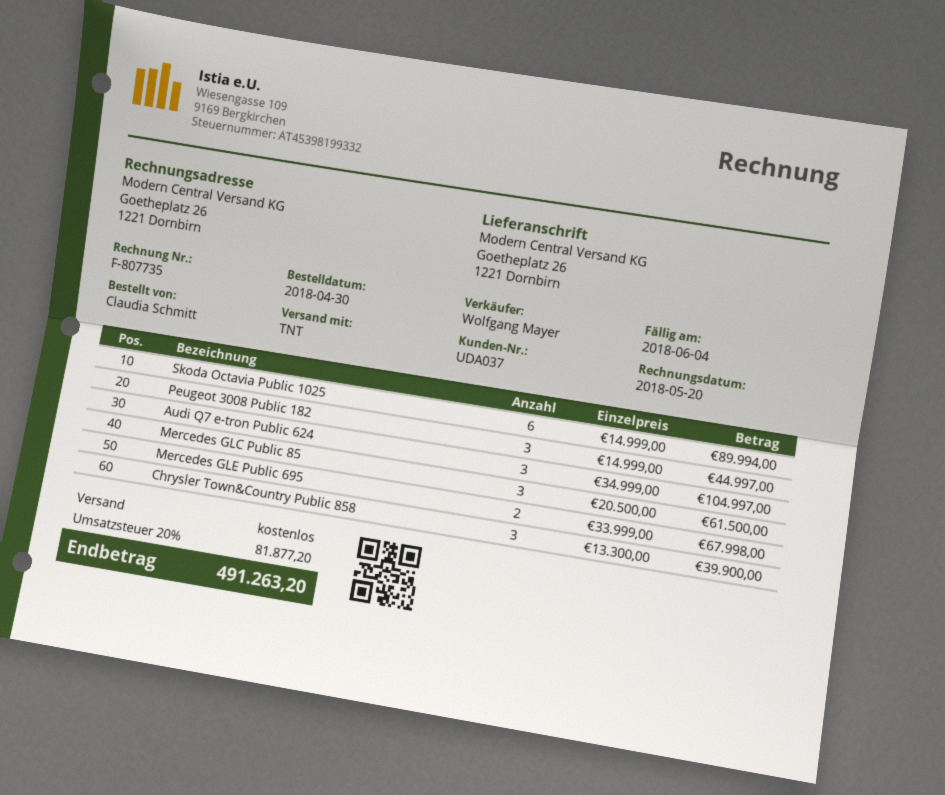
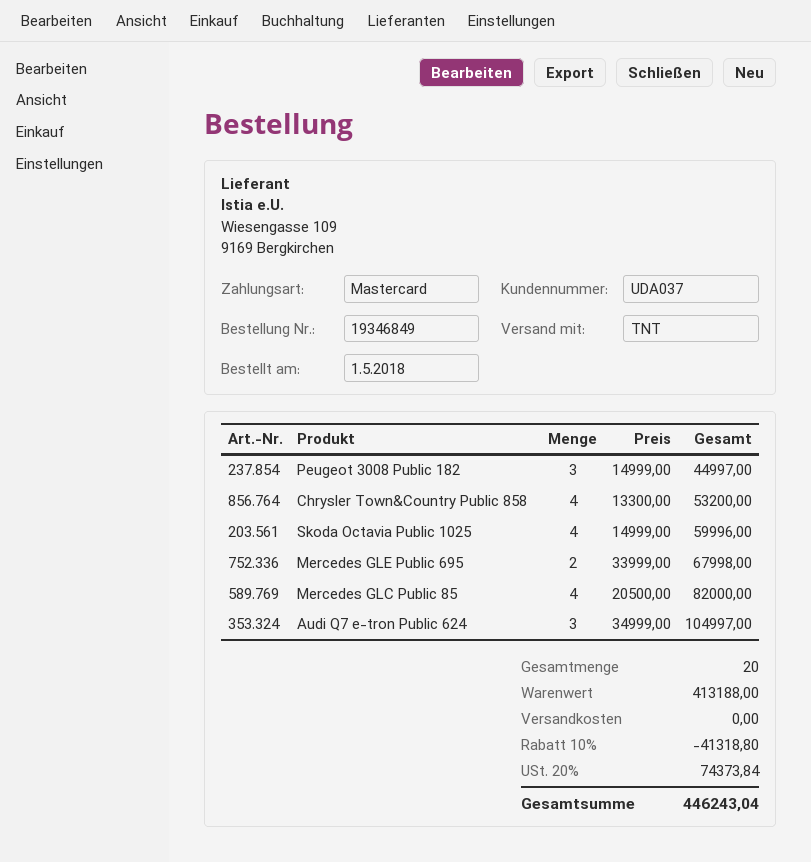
order date: 2018-04-30 -> 2018-05-01
Skoda Octavia Public 1025: 6 x 14999.00 = 89994.00 -> 4 x 14999.00 = 59996.00
Mercedes GLC Public 85: 3 x 20500.00 = 61500.00 -> 4 x 20500.00 = 82000.00
Chrysler Town&Country Public 858: 3 x 13300.00 = 39900.00 -> 4 x 13300.00 = 53200.00
discount: none -> 10% = 41318.80
tax: 20% = 81877.20 -> 20% = 74373.84
total: 491263.20 -> 446243.04

